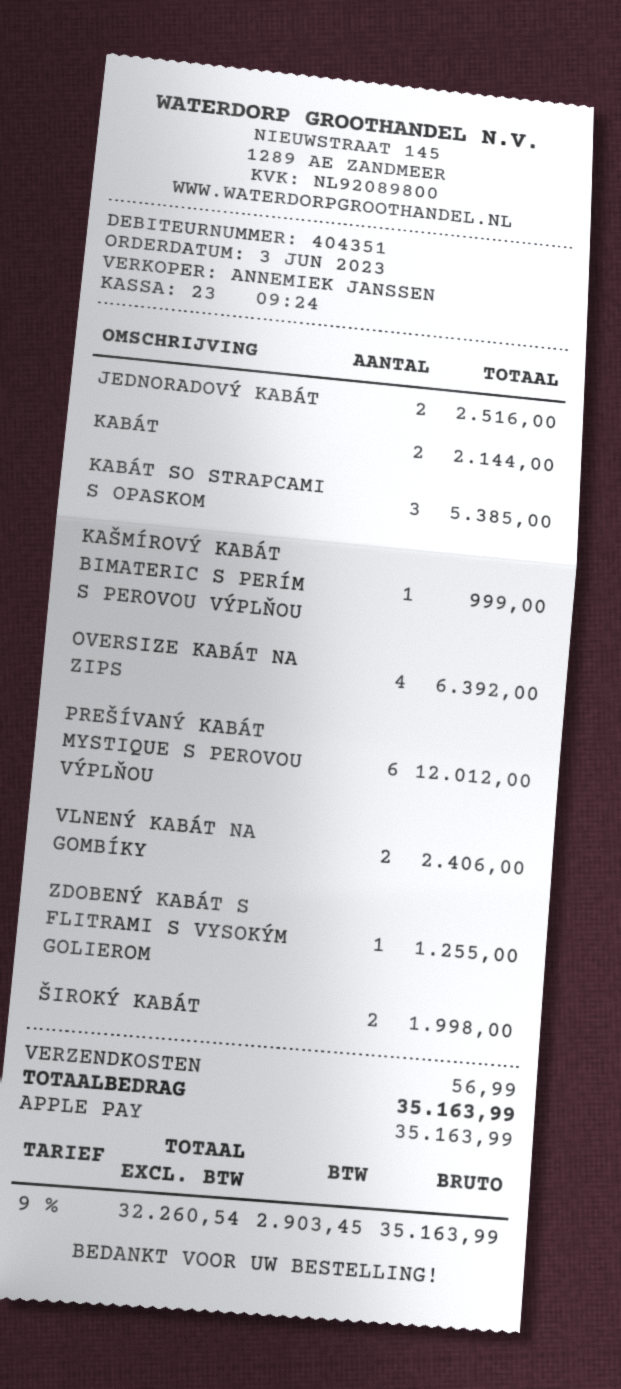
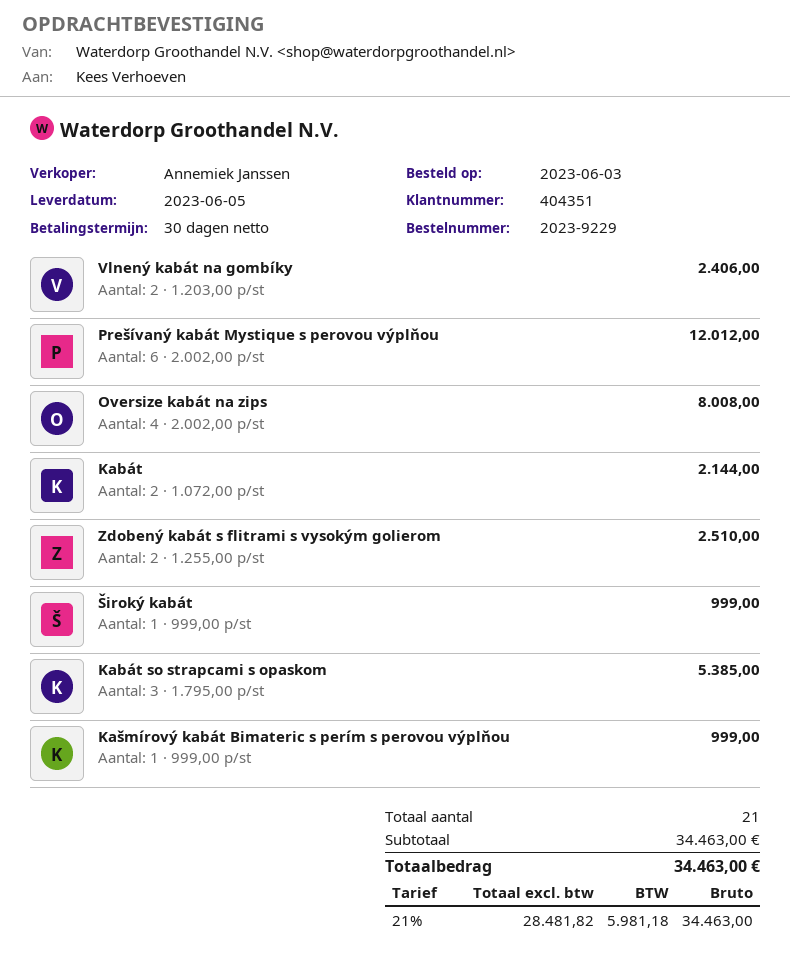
JEDNORADOVÝ KABÁT: 2 for 2516.00 -> none
OVERSIZE KABÁT NA ZIPS: 4 for 6392.00 -> 4 for 8008.00
ZDOBENÝ KABÁT S FLITRAMI S VYSOKÝM GOLIEROM: 1 for 1255.00 -> 2 for 2510.00
ŠIROKÝ KABÁT: 2 for 1998.00 -> 1 for 999.00
shipping: 56.99 -> none
net: 32260.54 -> 28481.82
tax: 9% = 2903.45 -> 21% = 5981.18
total: 35163.99 -> 34463.00

